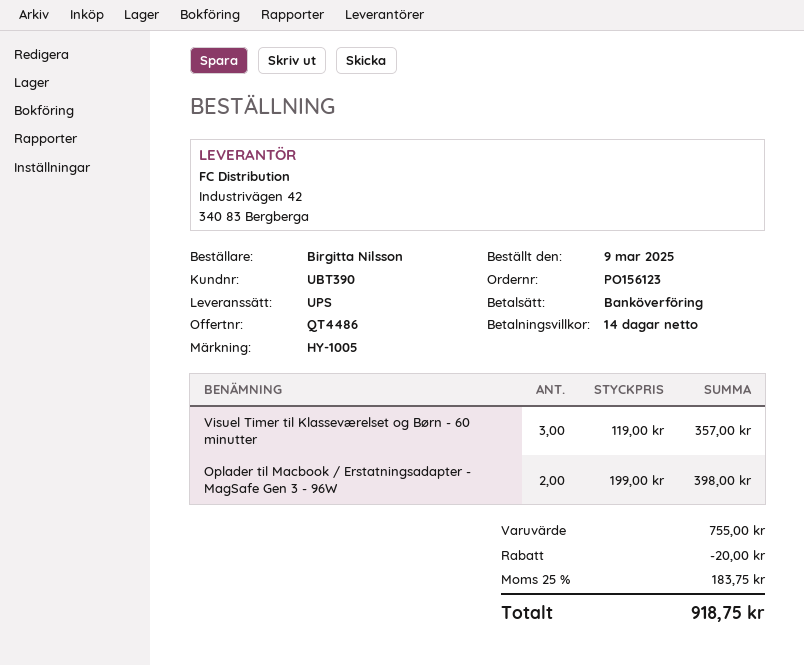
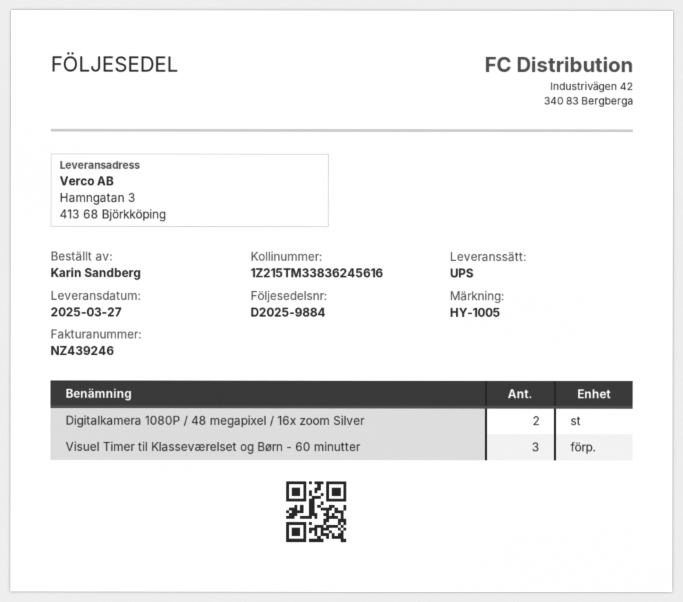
ordered by: Birgitta Nilsson -> Karin Sandberg
Oplader til Macbook / Erstatningsadapter - MagSafe Gen 3 - 96W: 2 -> none
Digitalkamera 1080P / 48 megapixel / 16x zoom Silver: none -> 2

